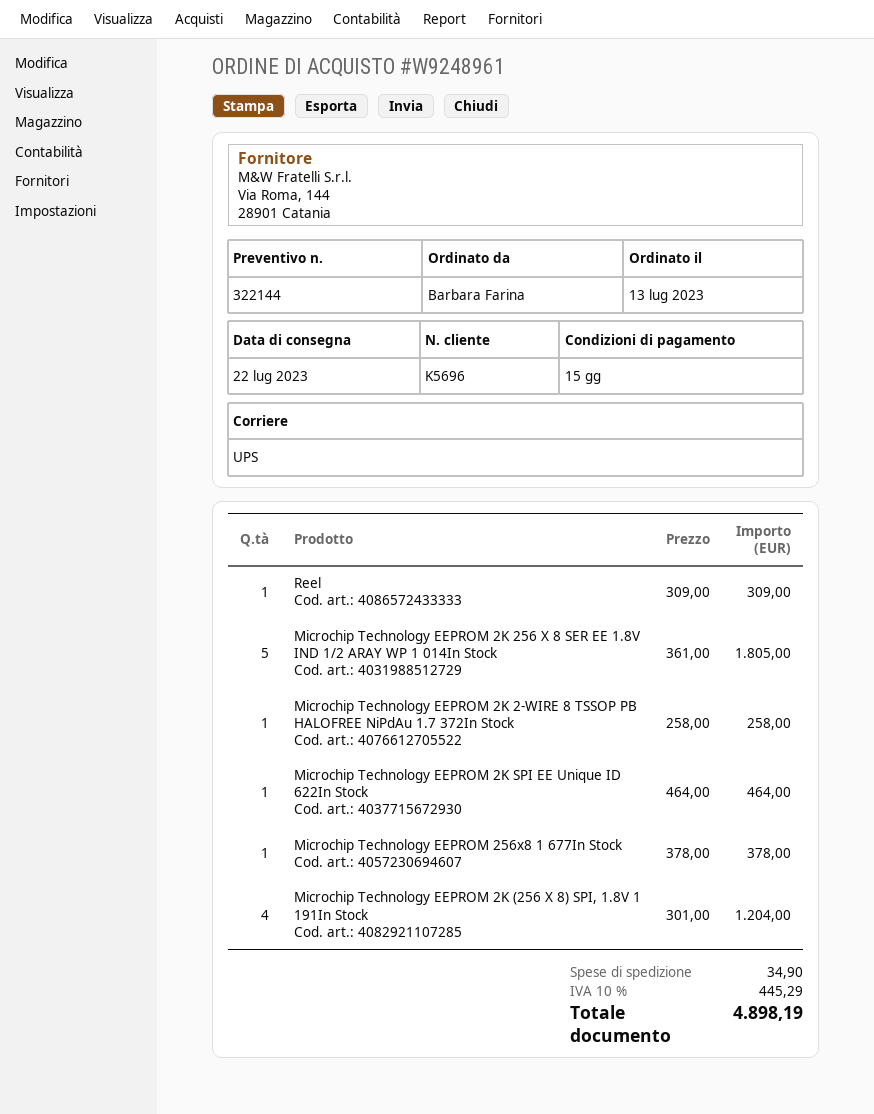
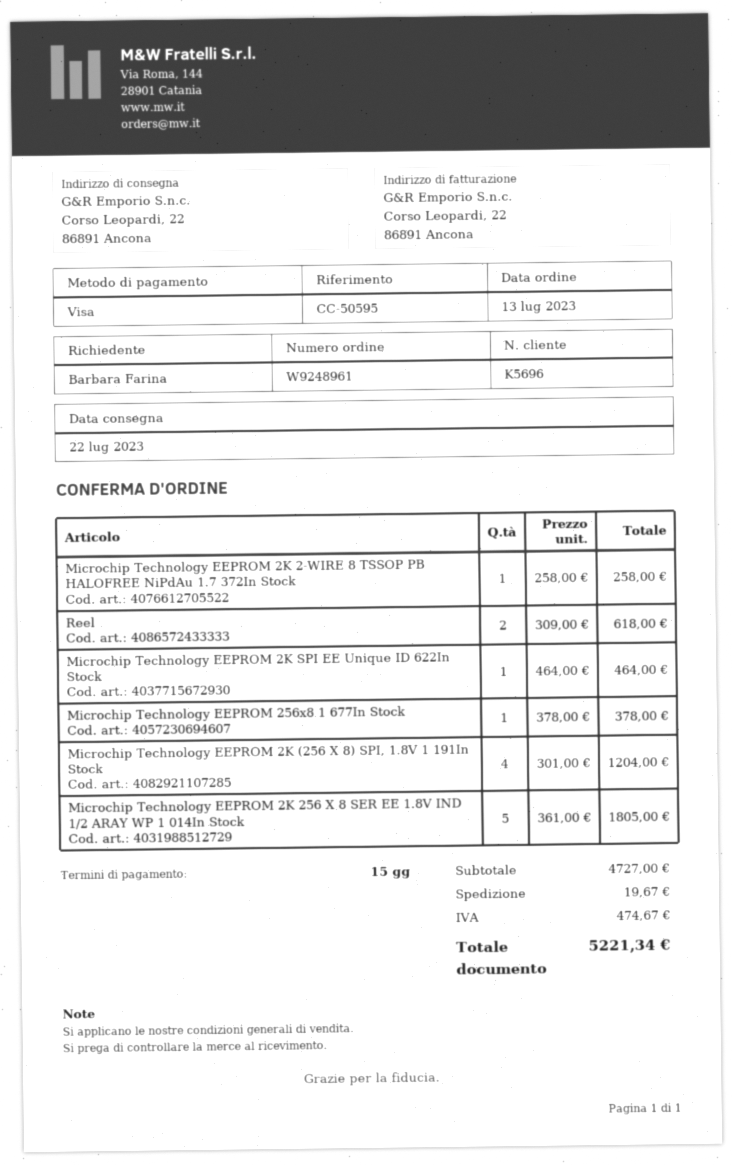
Reel: 1 x 309.00 = 309.00 -> 2 x 309.00 = 618.00
shipping: 34.90 -> 19.67
tax: 445.29 -> 474.67
total: 4898.19 -> 5221.34

